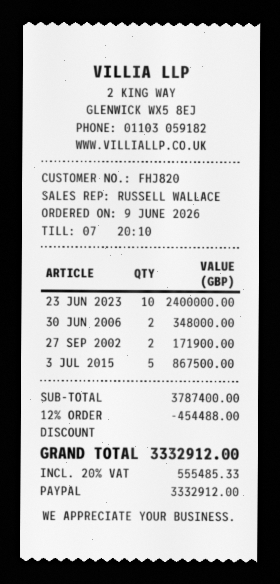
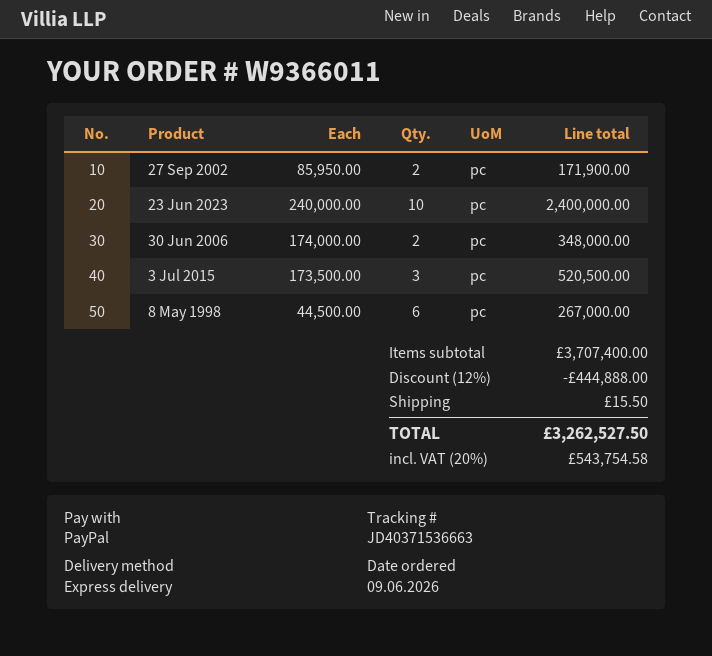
3 JUL 2015: 5 for 867500.00 -> 3 for 520500.00
8 May 1998: none -> 6 for 267000.00
subtotal: 3787400.00 -> 3707400.00
discount: 12% = 454488.00 -> 12% = 444888.00
shipping: none -> 15.50
tax: 20% = 555485.33 -> 20% = 543754.58
total: 3332912.00 -> 3262527.50

